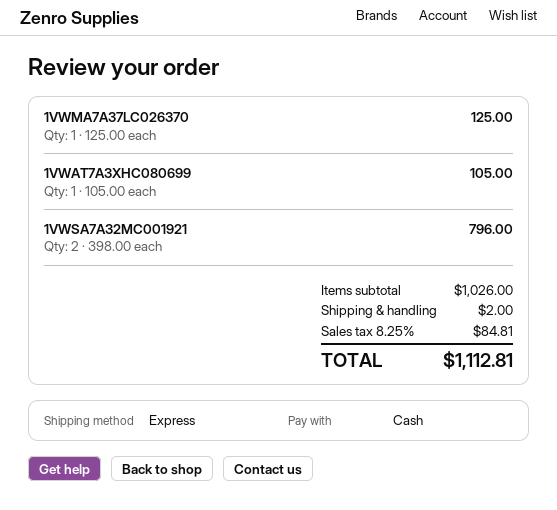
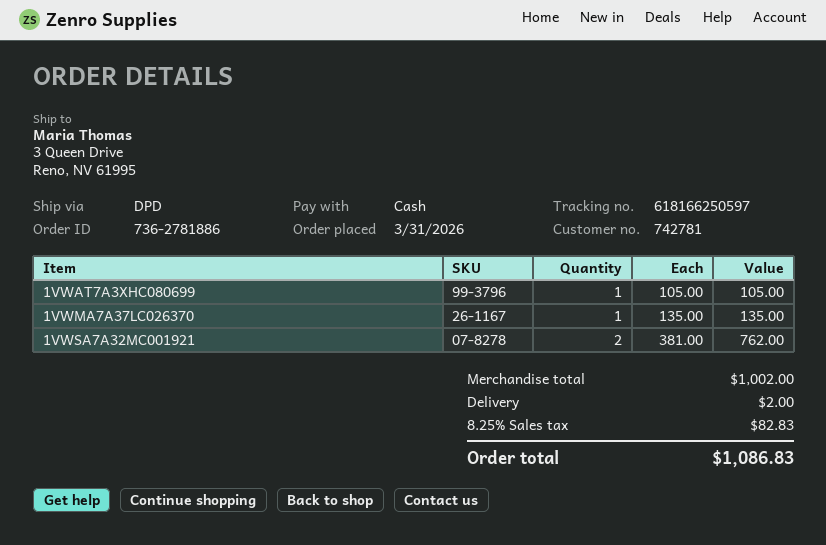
shipping method: express -> DPD
1VWMA7A37LC026370: 1 x 125.00 = 125.00 -> 1 x 135.00 = 135.00
1VWSA7A32MC001921: 2 x 398.00 = 796.00 -> 2 x 381.00 = 762.00
subtotal: 1026.00 -> 1002.00
tax: 8.25% = 84.81 -> 8.25% = 82.83
total: 1112.81 -> 1086.83

